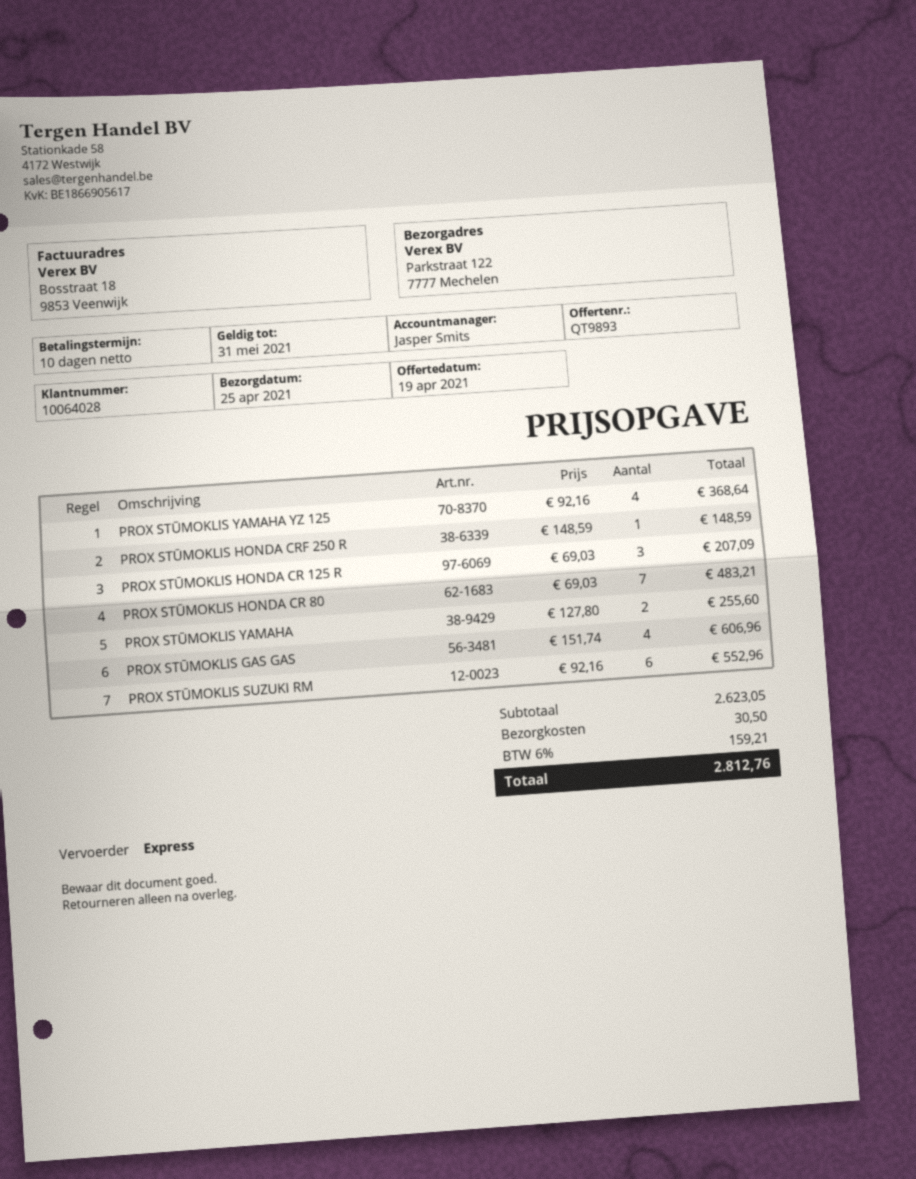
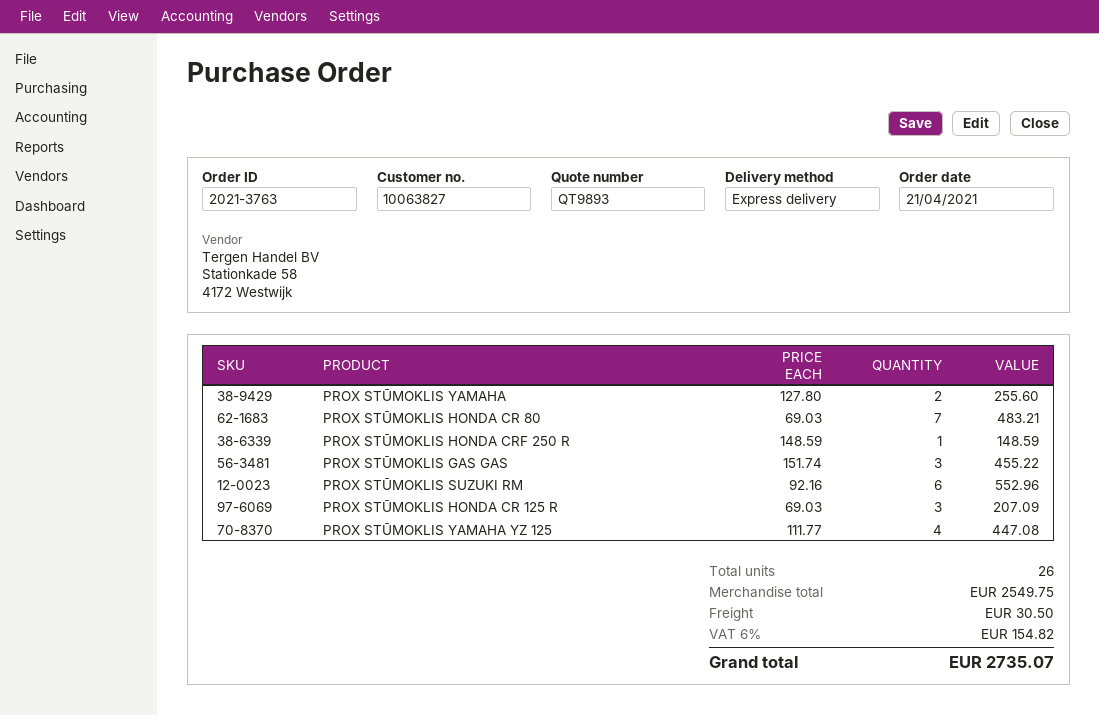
customer number: 10064028 -> 10063827
PROX STŪMOKLIS YAMAHA YZ 125: 4 x 92.16 = 368.64 -> 4 x 111.77 = 447.08
PROX STŪMOKLIS GAS GAS: 4 x 151.74 = 606.96 -> 3 x 151.74 = 455.22
subtotal: 2623.05 -> 2549.75
tax: 6% = 159.21 -> 6% = 154.82
total: 2812.76 -> 2735.07

